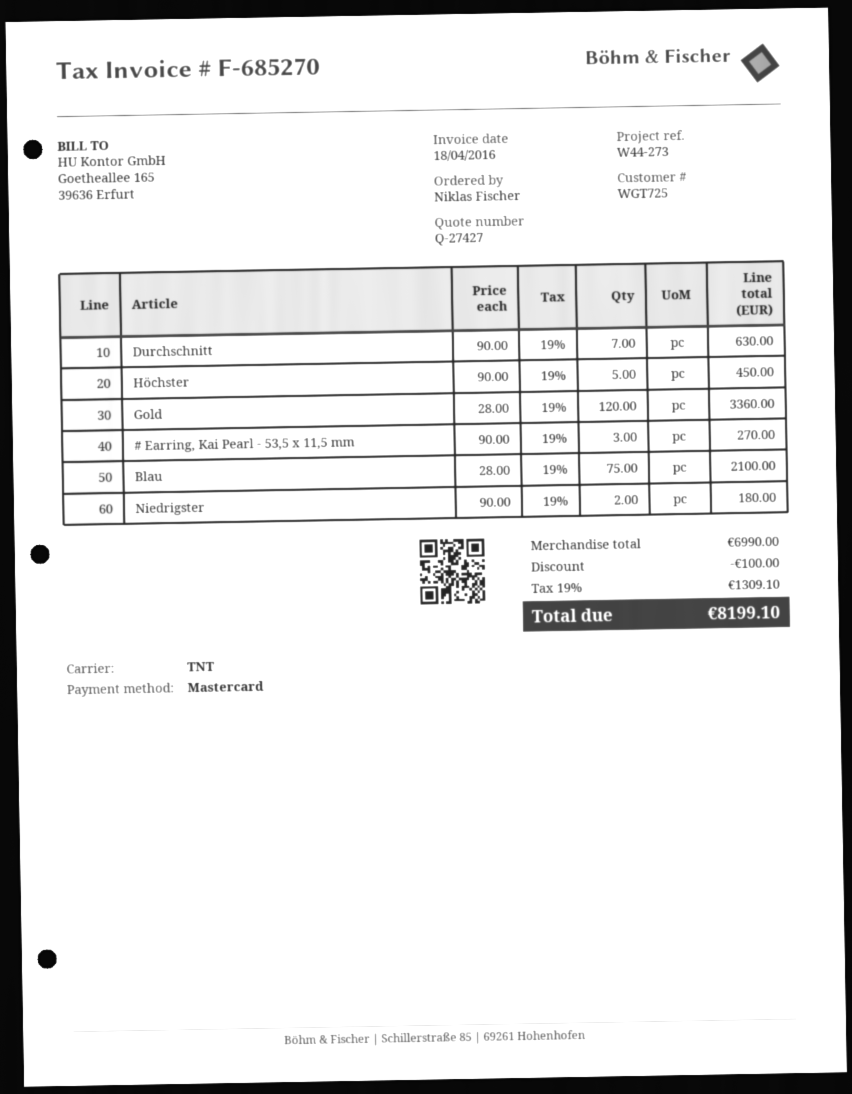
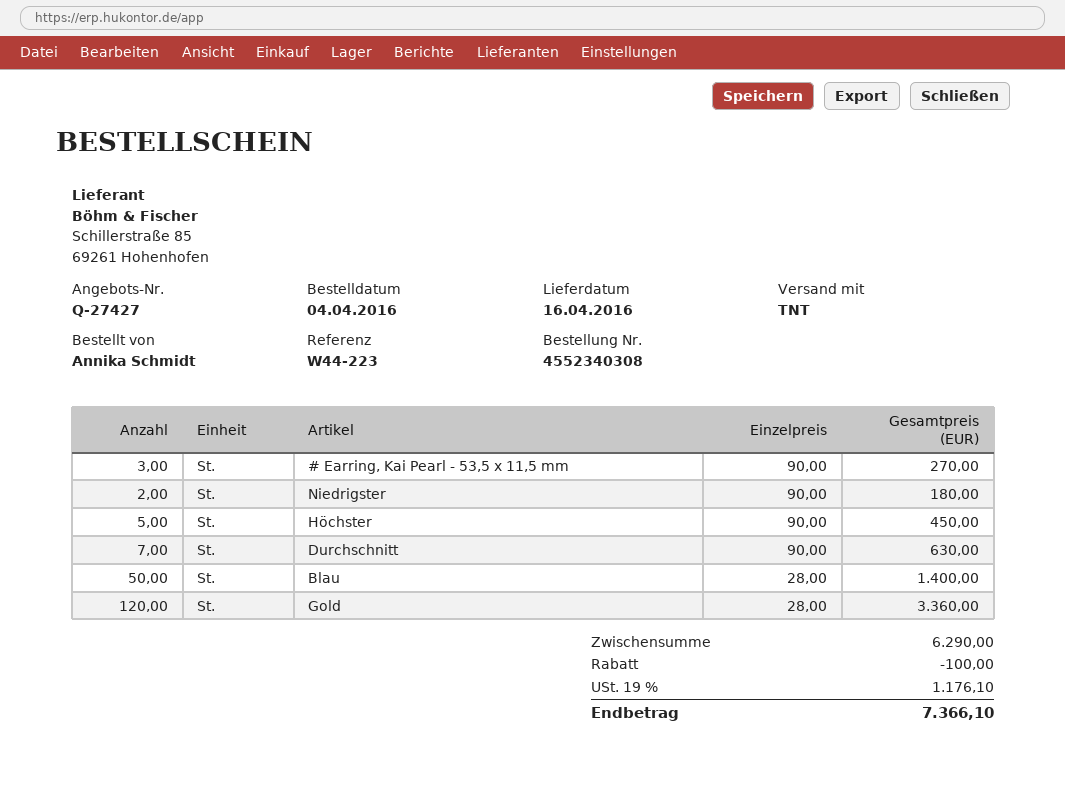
reference: W44-273 -> W44-223
ordered by: Niklas Fischer -> Annika Schmidt
Blau: 75 x 28.00 = 2100.00 -> 50 x 28.00 = 1400.00
subtotal: 6990.00 -> 6290.00
tax: 19% = 1309.10 -> 19% = 1176.10
total: 8199.10 -> 7366.10

